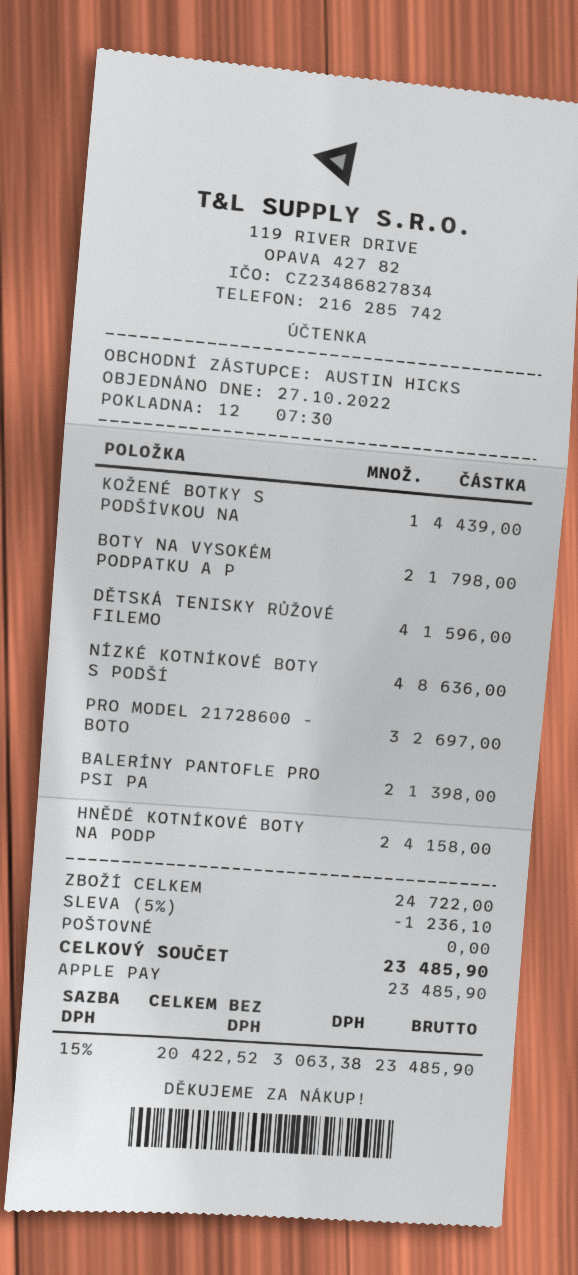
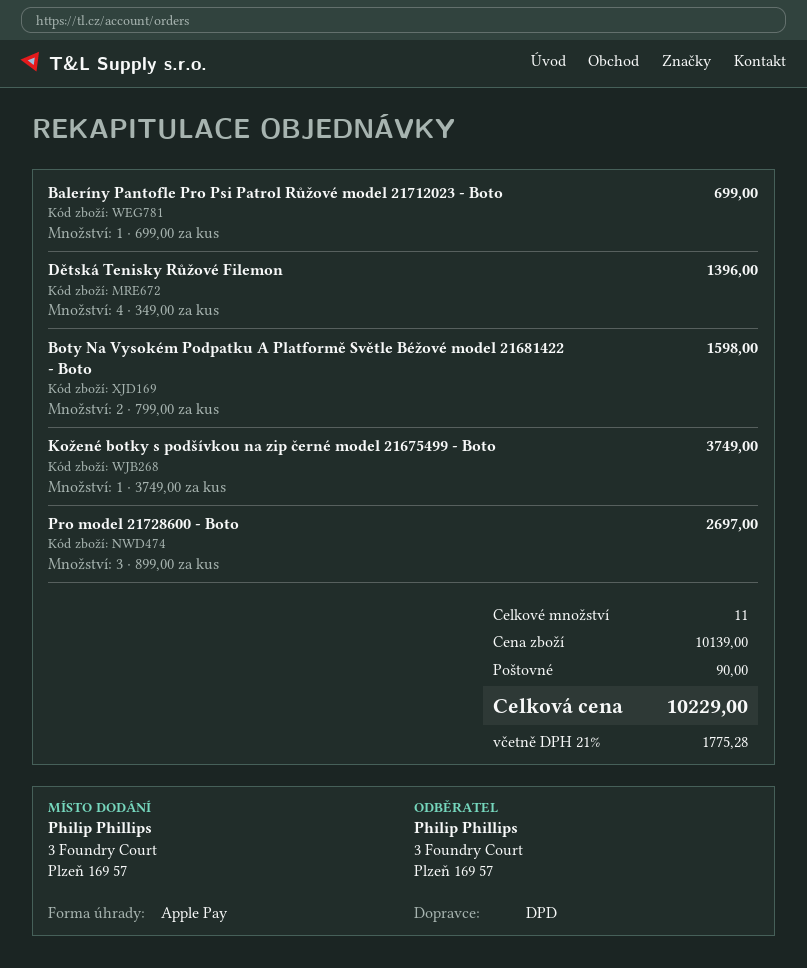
KOŽENÉ BOTKY S PODŠÍVKOU NA: 1 for 4439.00 -> 1 for 3749.00
BOTY NA VYSOKÉM PODPATKU A P: 2 for 1798.00 -> 2 for 1598.00
DĚTSKÁ TENISKY RŮŽOVÉ FILEMO: 4 for 1596.00 -> 4 for 1396.00
NÍZKÉ KOTNÍKOVÉ BOTY S PODŠÍ: 4 for 8636.00 -> none
BALERÍNY PANTOFLE PRO PSI PA: 2 for 1398.00 -> 1 for 699.00
HNĚDÉ KOTNÍKOVÉ BOTY NA PODP: 2 for 4158.00 -> none
subtotal: 24722.00 -> 10139.00
discount: 5% = 1236.10 -> none
shipping: 0.00 -> 90.00
tax: 15% = 3063.38 -> 21% = 1775.28
total: 23485.90 -> 10229.00

